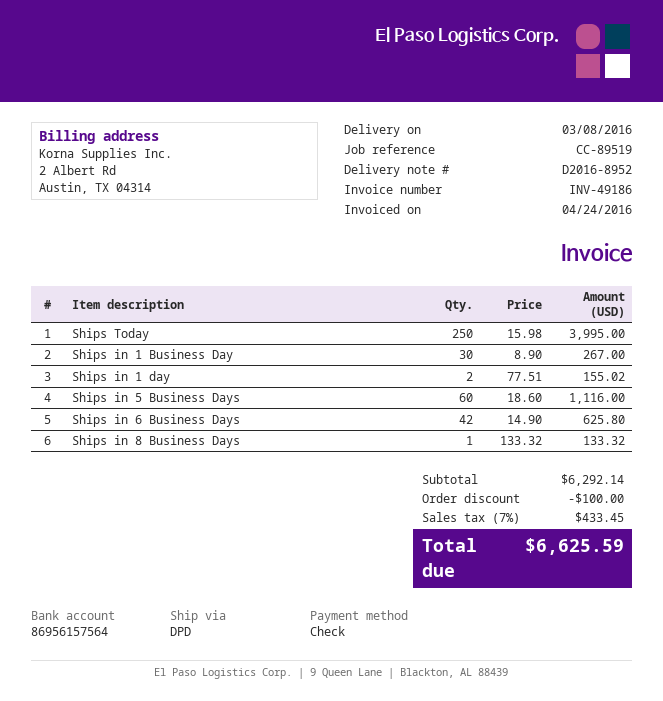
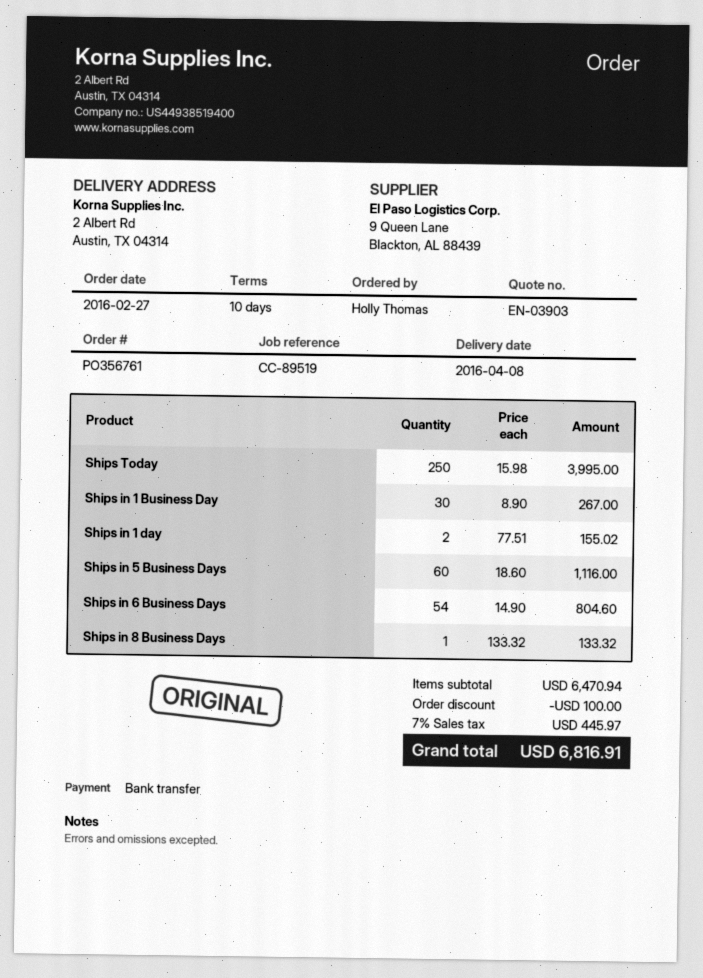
delivery date: 2016-03-08 -> 2016-04-08
payment method: cheque -> bank transfer
Ships in 6 Business Days: 42 x 14.90 = 625.80 -> 54 x 14.90 = 804.60
subtotal: 6292.14 -> 6470.94
tax: 7% = 433.45 -> 7% = 445.97
total: 6625.59 -> 6816.91

